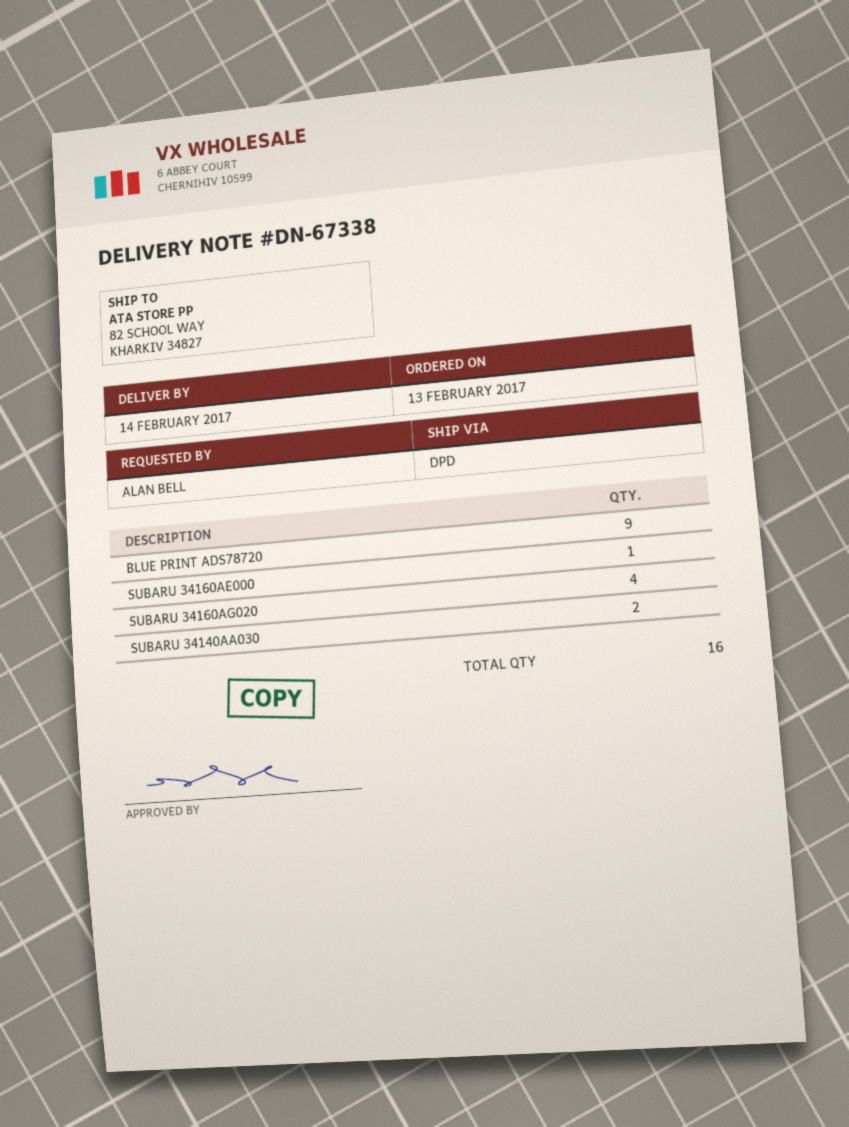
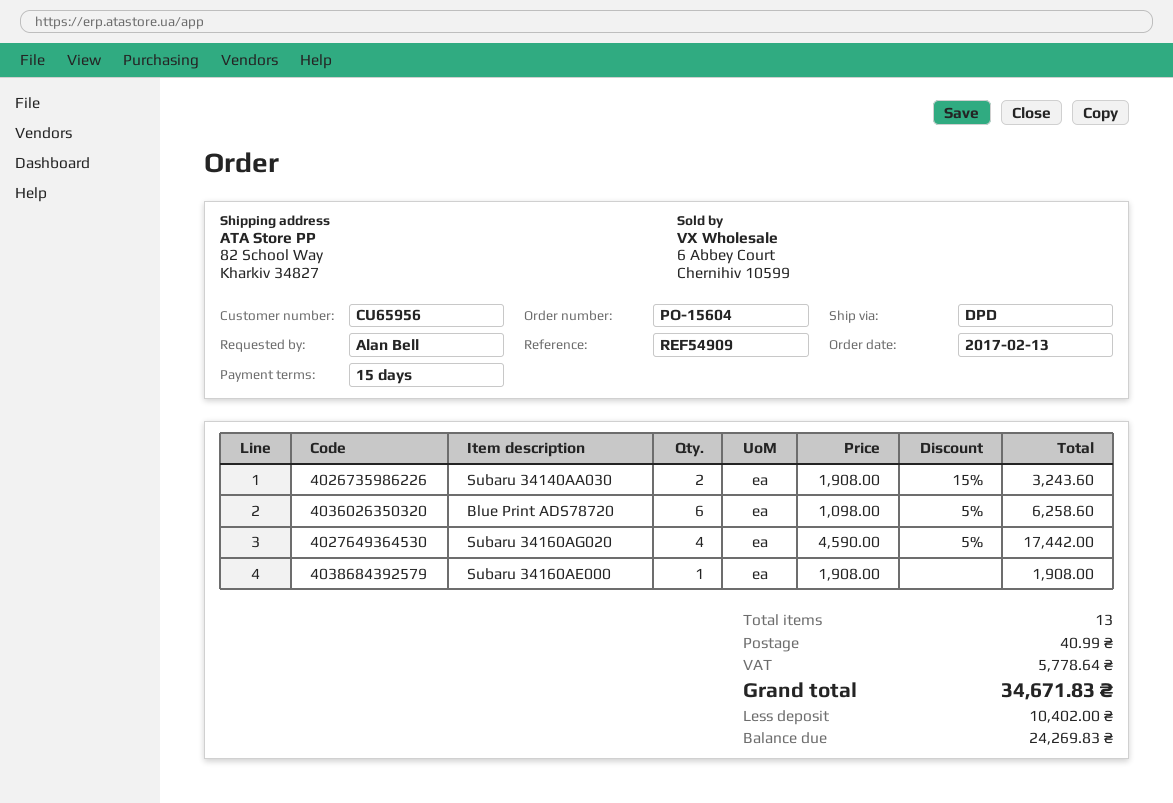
BLUE PRINT ADS78720: 9 -> 6
total quantity: 16 -> 13

